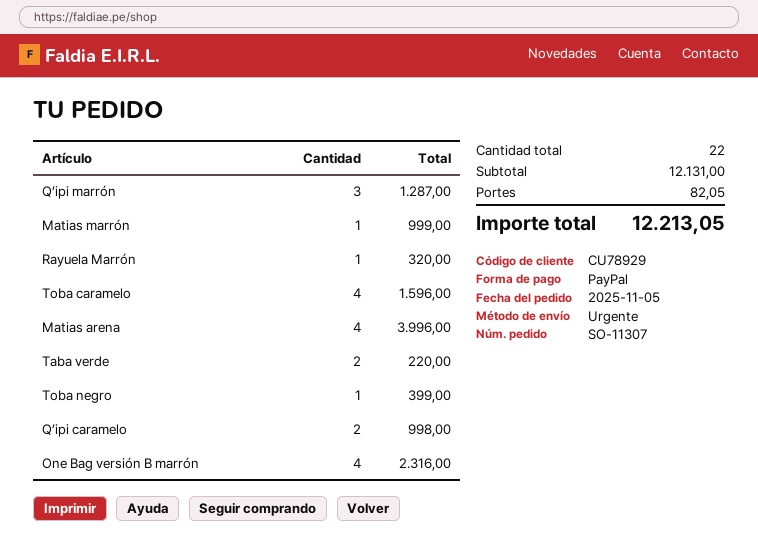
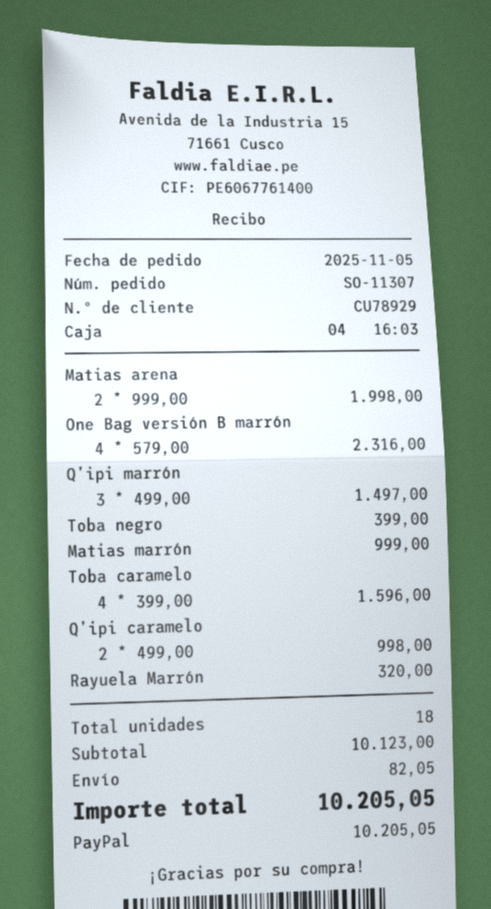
Q’ipi marrón: 3 for 1287.00 -> 3 for 1497.00
Matias arena: 4 for 3996.00 -> 2 for 1998.00
Taba verde: 2 for 220.00 -> none
total quantity: 22 -> 18
subtotal: 12131.00 -> 10123.00
total: 12213.05 -> 10205.05

